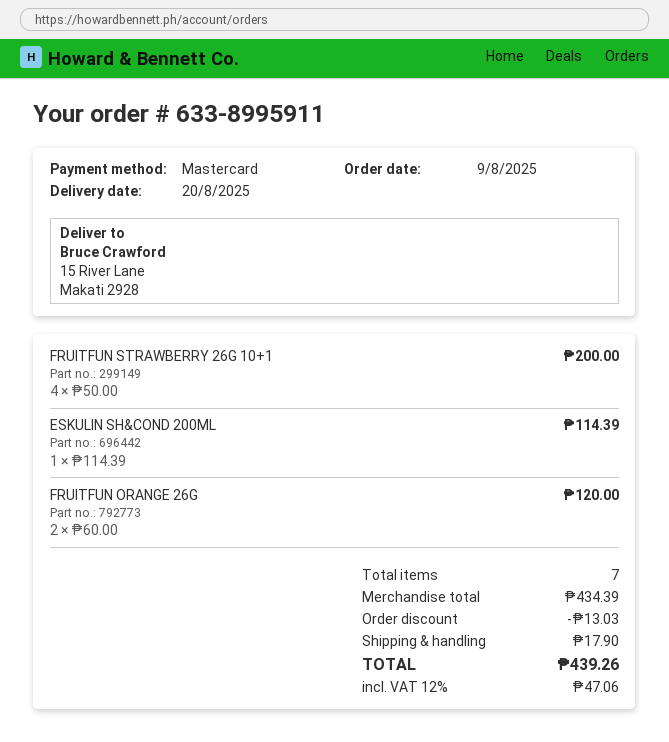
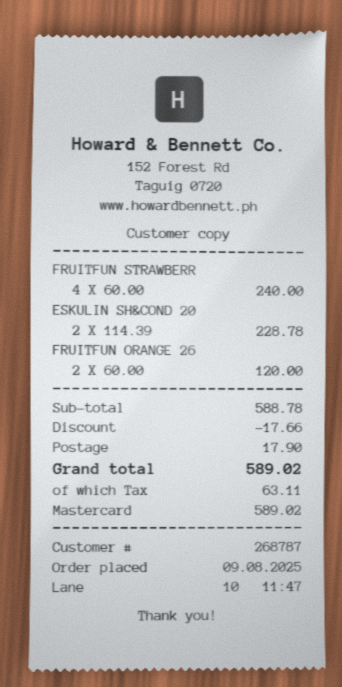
FRUITFUN STRAWBERRY 26G 10+1: 4 x 50.00 = 200.00 -> 4 x 60.00 = 240.00
ESKULIN SH&COND 200ML: 1 x 114.39 = 114.39 -> 2 x 114.39 = 228.78
subtotal: 434.39 -> 588.78
discount: 13.03 -> 17.66
tax: 47.06 -> 63.11
total: 439.26 -> 589.02

